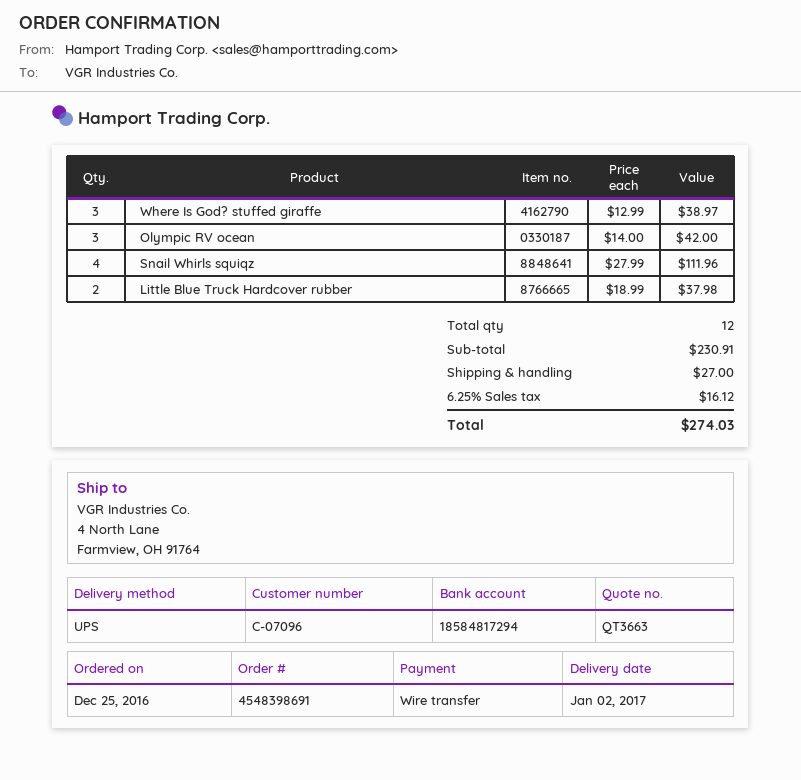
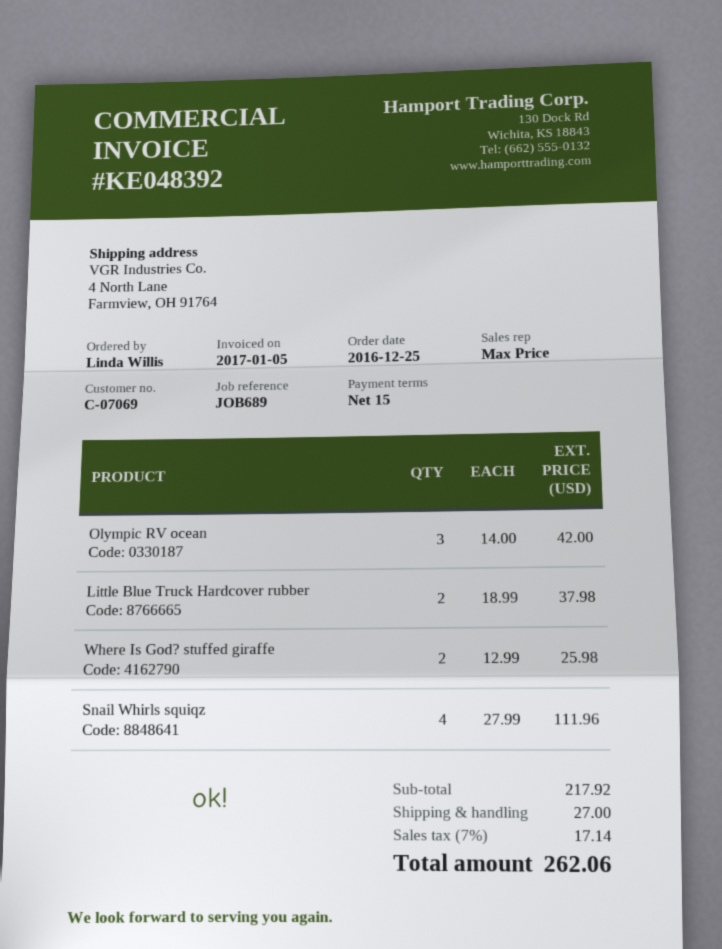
customer number: C-07096 -> C-07069
Where Is God? stuffed giraffe: 3 x 12.99 = 38.97 -> 2 x 12.99 = 25.98
subtotal: 230.91 -> 217.92
tax: 6.25% = 16.12 -> 7% = 17.14
total: 274.03 -> 262.06

